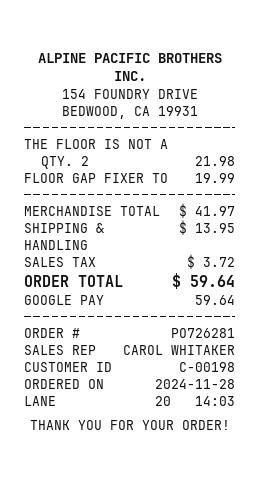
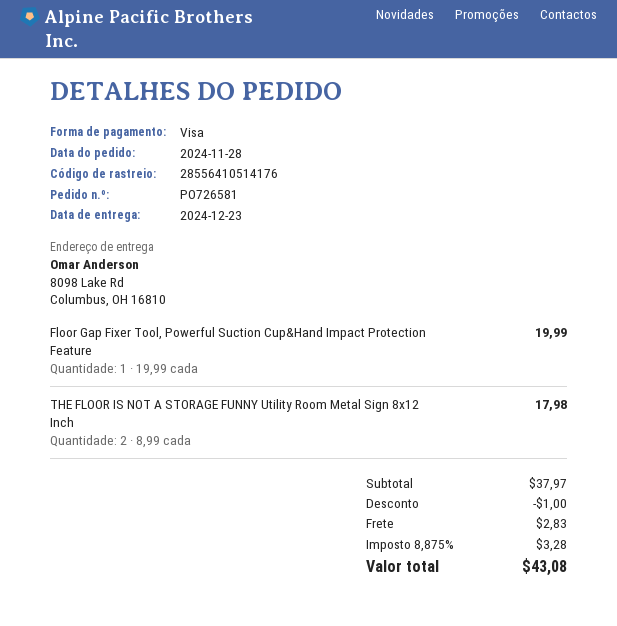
order number: PO726281 -> PO726581
payment method: Google Pay -> Visa
THE FLOOR IS NOT A: 2 for 21.98 -> 2 for 17.98
subtotal: 41.97 -> 37.97
discount: none -> 1.00
shipping: 13.95 -> 2.83
tax: 3.72 -> 3.28
total: 59.64 -> 43.08

